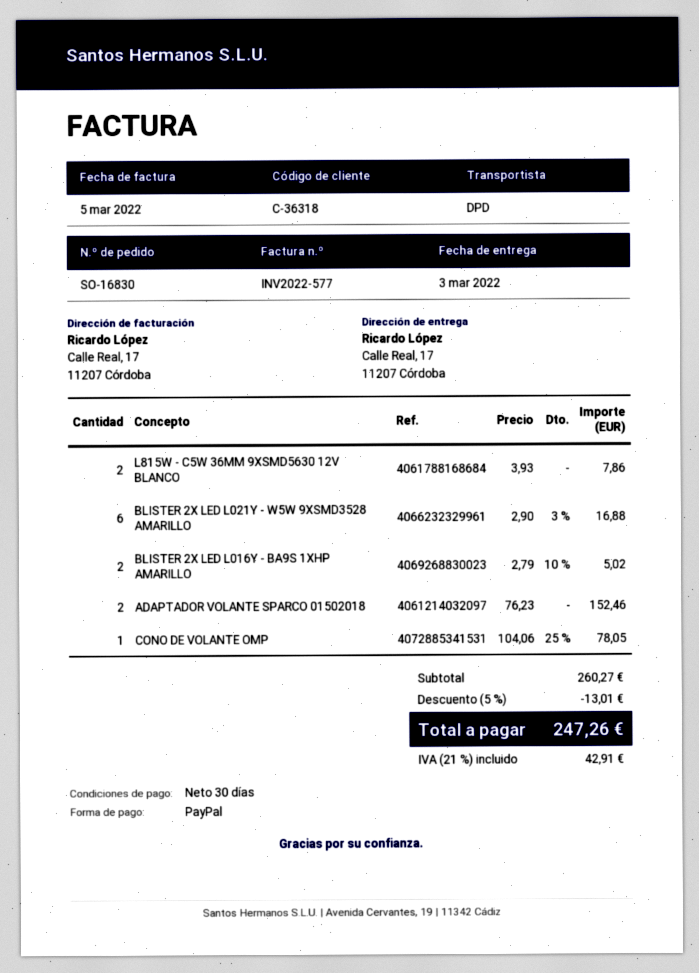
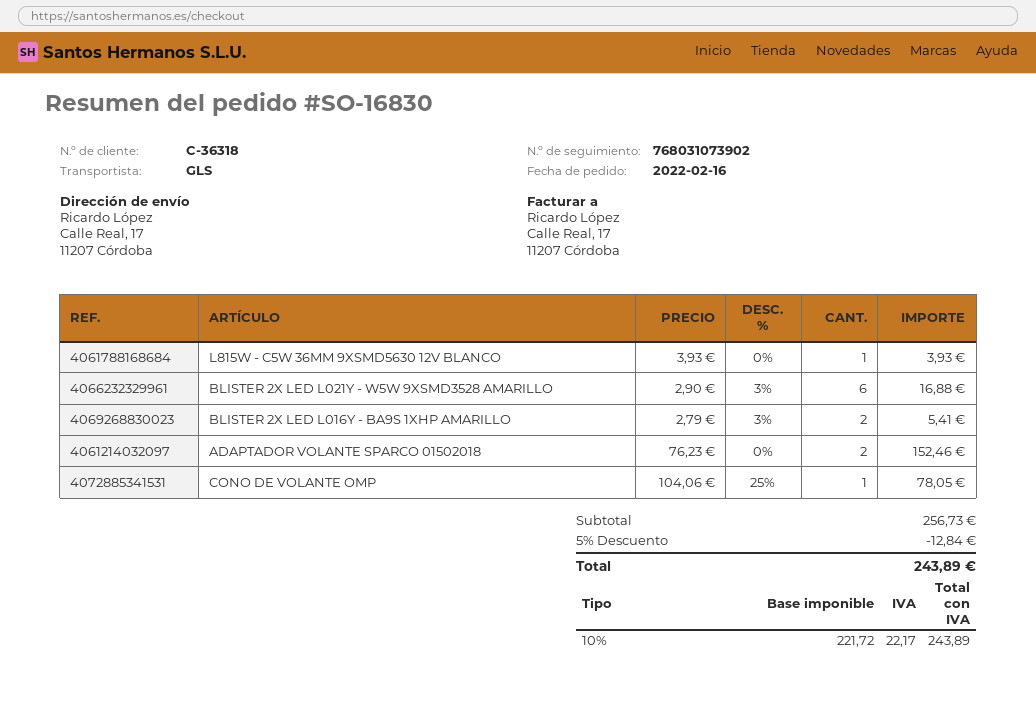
shipping method: DPD -> GLS
L815W - C5W 36MM 9XSMD5630 12V BLANCO: 2 x 3.93 = 7.86 -> 1 x 3.93 = 3.93
BLISTER 2X LED L016Y - BA9S 1XHP AMARILLO: 2 x 2.79 - 10% = 5.02 -> 2 x 2.79 - 3% = 5.41
subtotal: 260.27 -> 256.73
discount: 5% = 13.01 -> 5% = 12.84
tax: 21% = 42.91 -> 10% = 22.17
total: 247.26 -> 243.89

